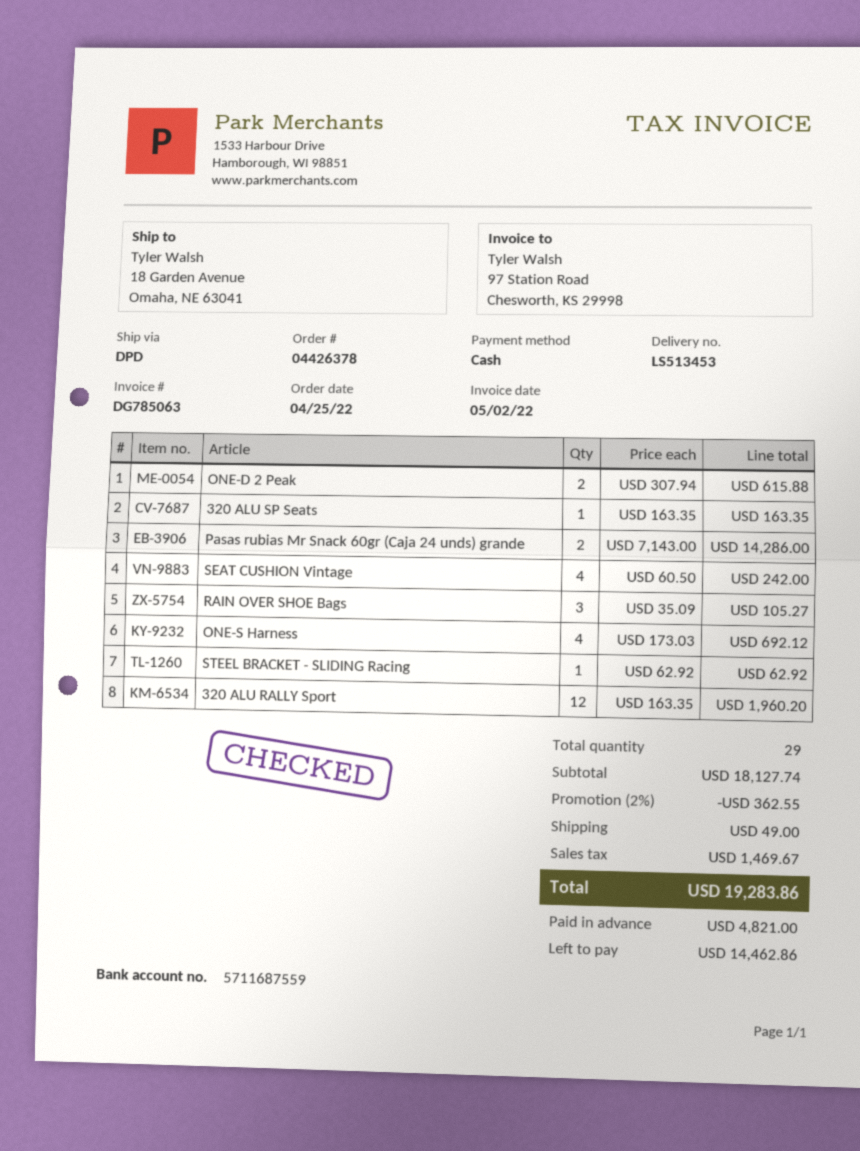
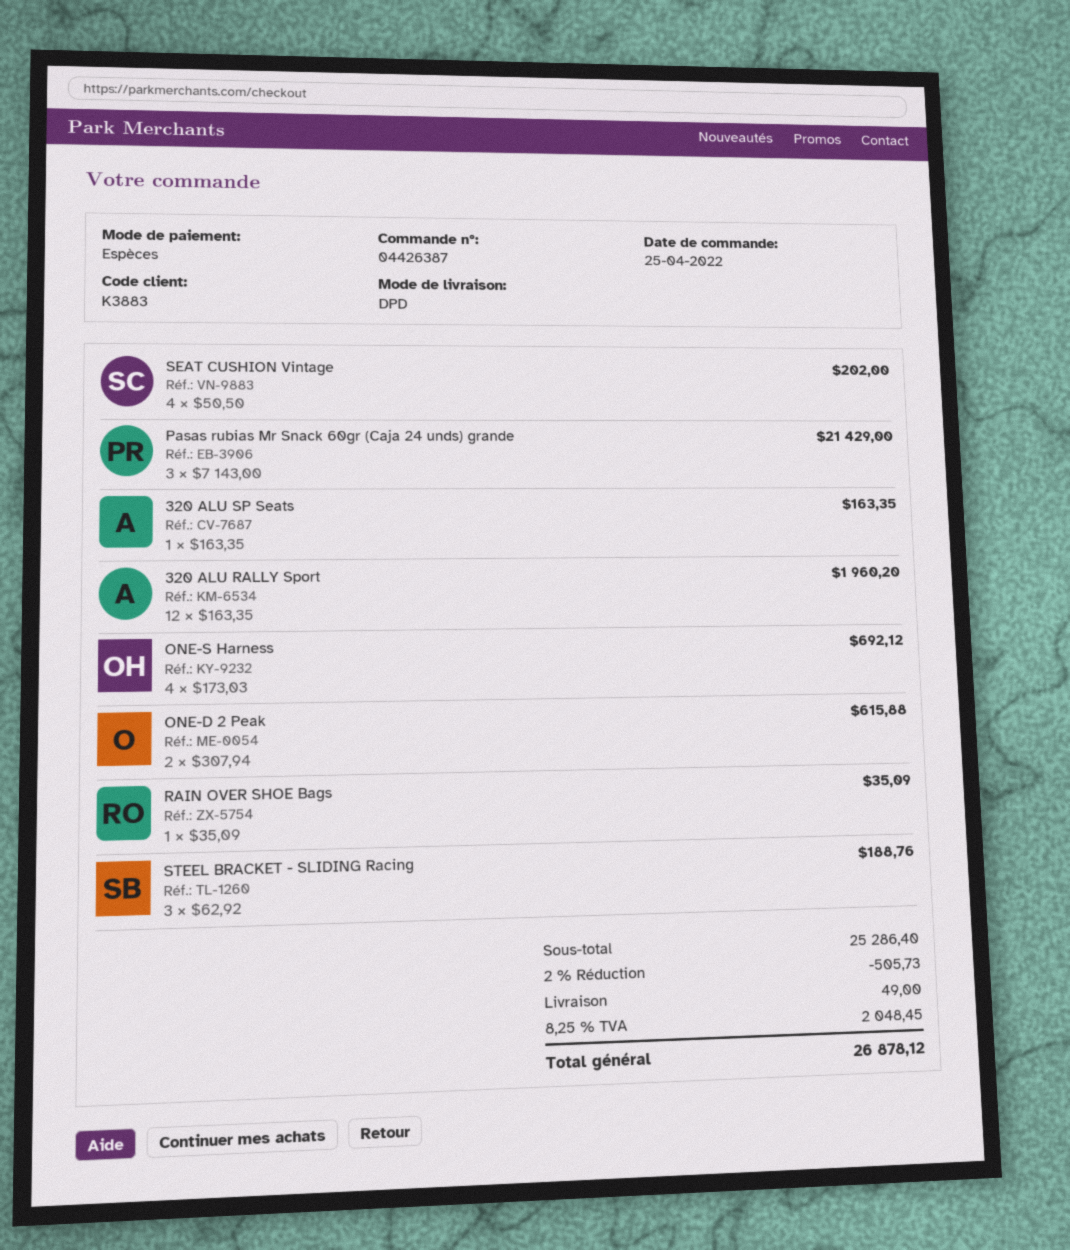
order number: 04426378 -> 04426387
Pasas rubias Mr Snack 60gr (Caja 24 unds) grande: 2 x 7143.00 = 14286.00 -> 3 x 7143.00 = 21429.00
SEAT CUSHION Vintage: 4 x 60.50 = 242.00 -> 4 x 50.50 = 202.00
RAIN OVER SHOE Bags: 3 x 35.09 = 105.27 -> 1 x 35.09 = 35.09
STEEL BRACKET - SLIDING Racing: 1 x 62.92 = 62.92 -> 3 x 62.92 = 188.76
subtotal: 18127.74 -> 25286.40
discount: 2% = 362.55 -> 2% = 505.73
tax: 1469.67 -> 2048.45
total: 19283.86 -> 26878.12

